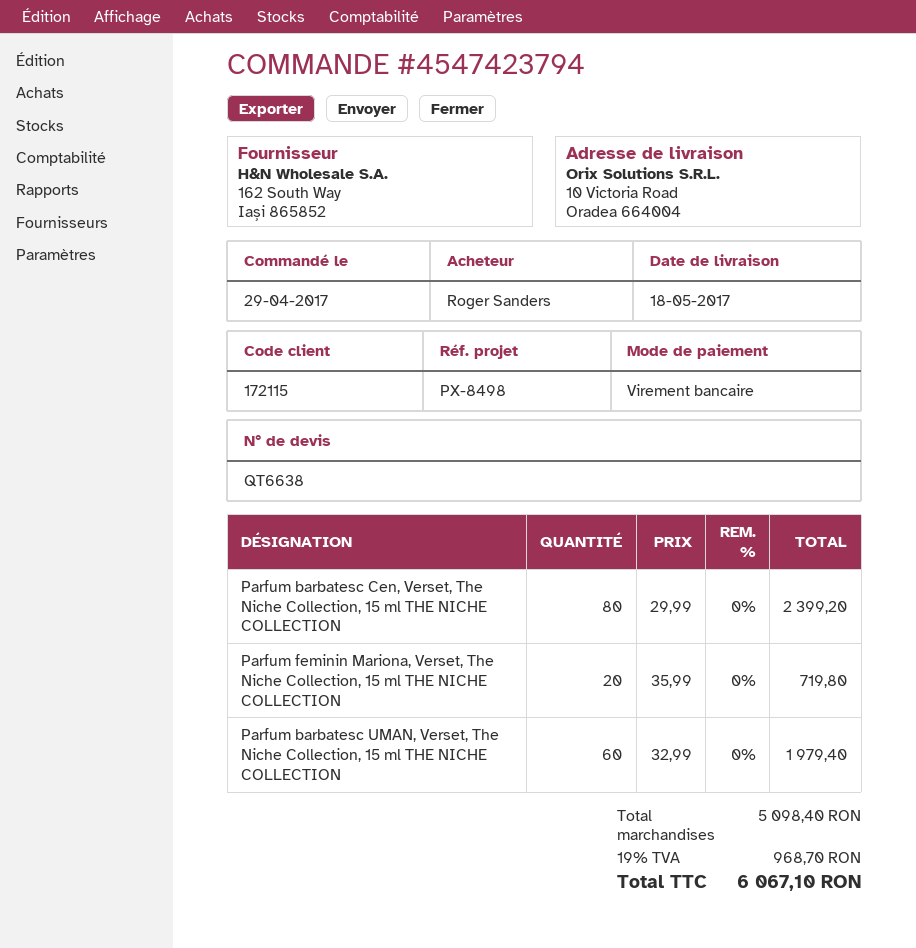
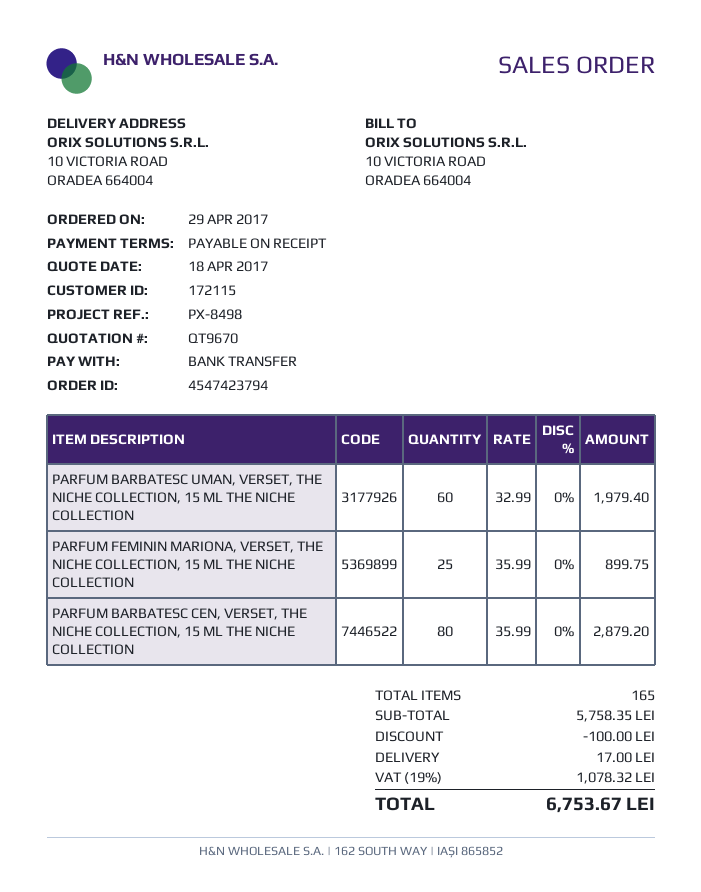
quote number: QT6638 -> QT9670
Parfum barbatesc Cen, Verset, The Niche Collection, 15 ml THE NICHE COLLECTION: 80 x 29.99 = 2399.20 -> 80 x 35.99 = 2879.20
Parfum feminin Mariona, Verset, The Niche Collection, 15 ml THE NICHE COLLECTION: 20 x 35.99 = 719.80 -> 25 x 35.99 = 899.75
subtotal: 5098.40 -> 5758.35
discount: none -> 100.00
shipping: none -> 17.00
tax: 19% = 968.70 -> 19% = 1078.32
total: 6067.10 -> 6753.67

